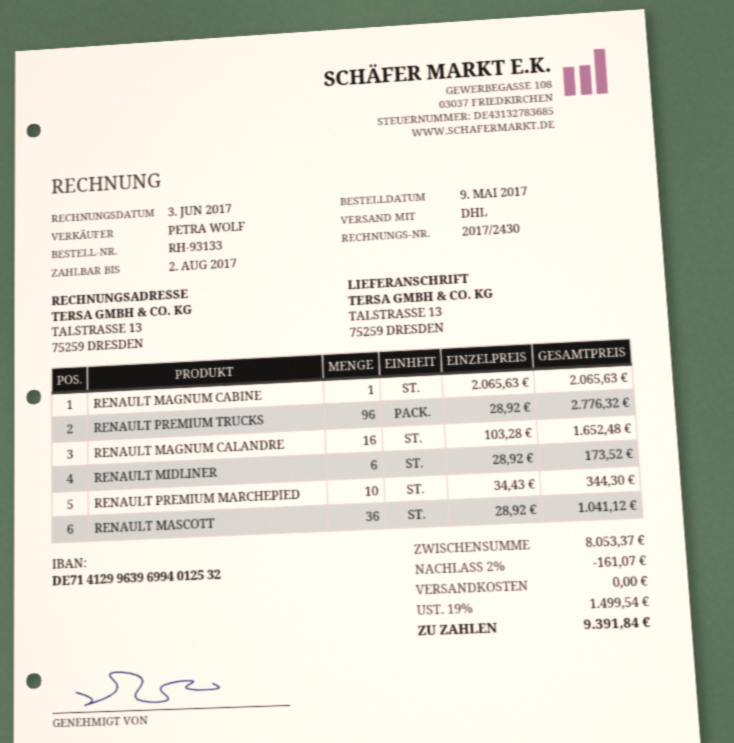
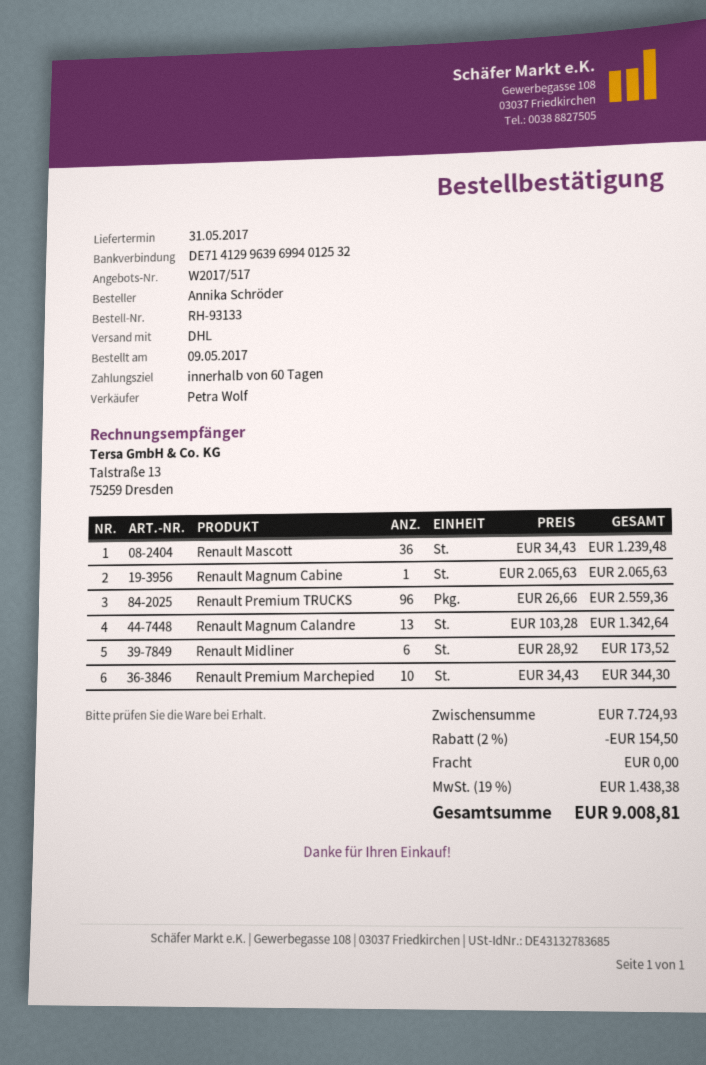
RENAULT PREMIUM TRUCKS: 96 x 28.92 = 2776.32 -> 96 x 26.66 = 2559.36
RENAULT MAGNUM CALANDRE: 16 x 103.28 = 1652.48 -> 13 x 103.28 = 1342.64
RENAULT MASCOTT: 36 x 28.92 = 1041.12 -> 36 x 34.43 = 1239.48
subtotal: 8053.37 -> 7724.93
discount: 2% = 161.07 -> 2% = 154.50
tax: 19% = 1499.54 -> 19% = 1438.38
total: 9391.84 -> 9008.81

